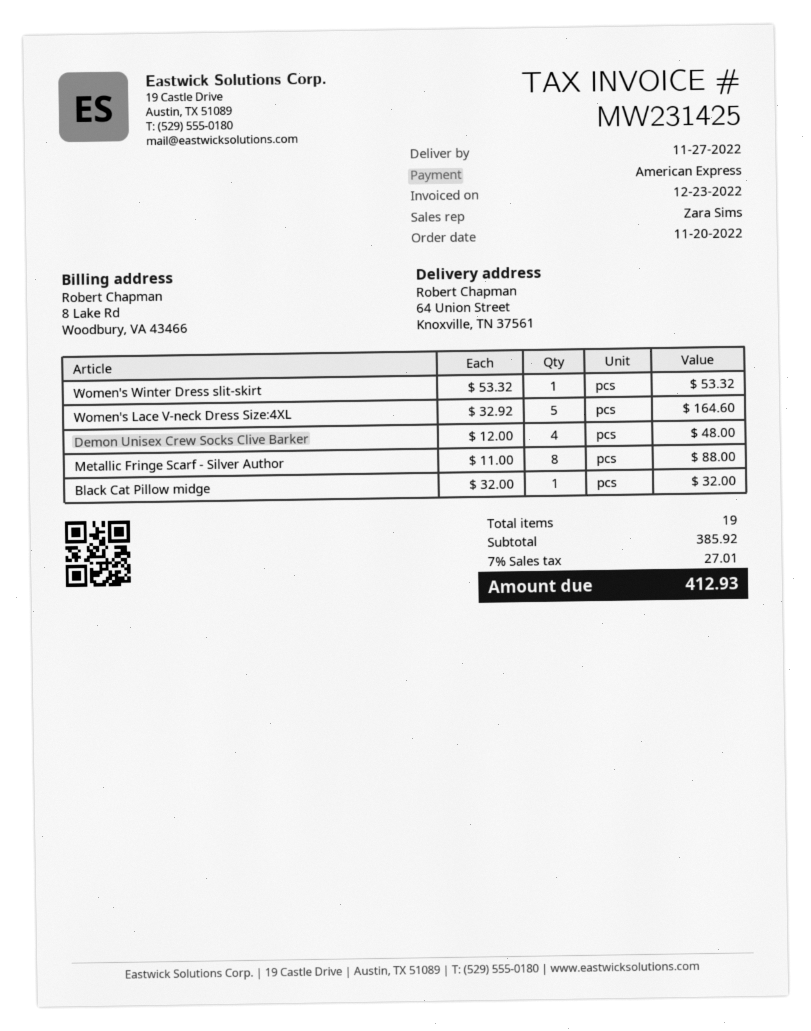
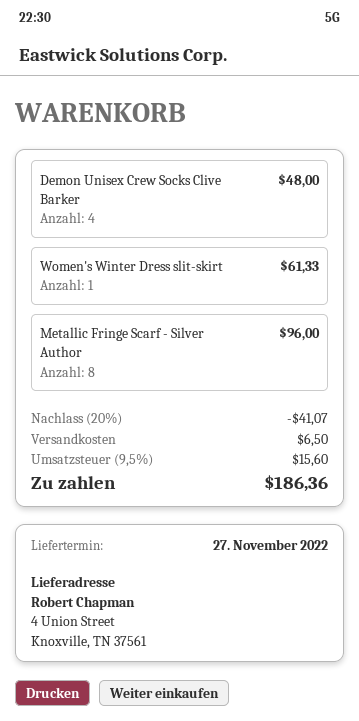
ship to: 64 Union Street, Knoxville, TN 37561 -> 4 Union Street, Knoxville, TN 37561
Women's Winter Dress slit-skirt: 1 for 53.32 -> 1 for 61.33
Women's Lace V-neck Dress Size:4XL: 5 for 164.60 -> none
Metallic Fringe Scarf - Silver Author: 8 for 88.00 -> 8 for 96.00
Black Cat Pillow midge: 1 for 32.00 -> none
discount: none -> 20% = 41.07
shipping: none -> 6.50
tax: 7% = 27.01 -> 9.5% = 15.60
total: 412.93 -> 186.36

